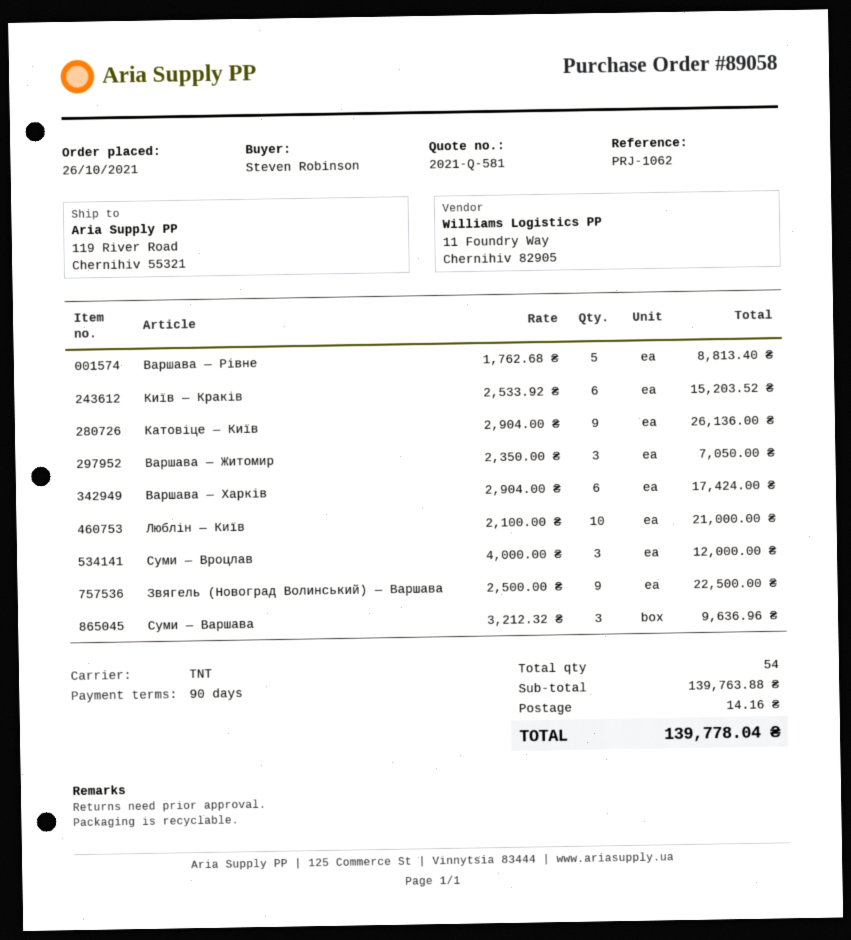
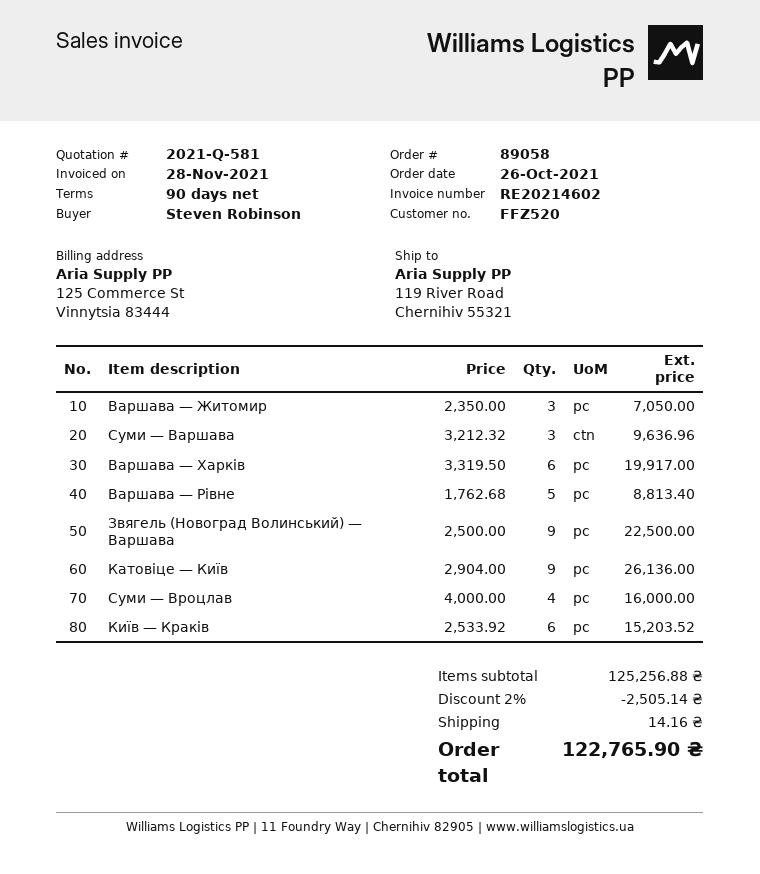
Варшава — Харків: 6 x 2904.00 = 17424.00 -> 6 x 3319.50 = 19917.00
Люблін — Київ: 10 x 2100.00 = 21000.00 -> none
Суми — Вроцлав: 3 x 4000.00 = 12000.00 -> 4 x 4000.00 = 16000.00
subtotal: 139763.88 -> 125256.88
discount: none -> 2% = 2505.14
total: 139778.04 -> 122765.90

